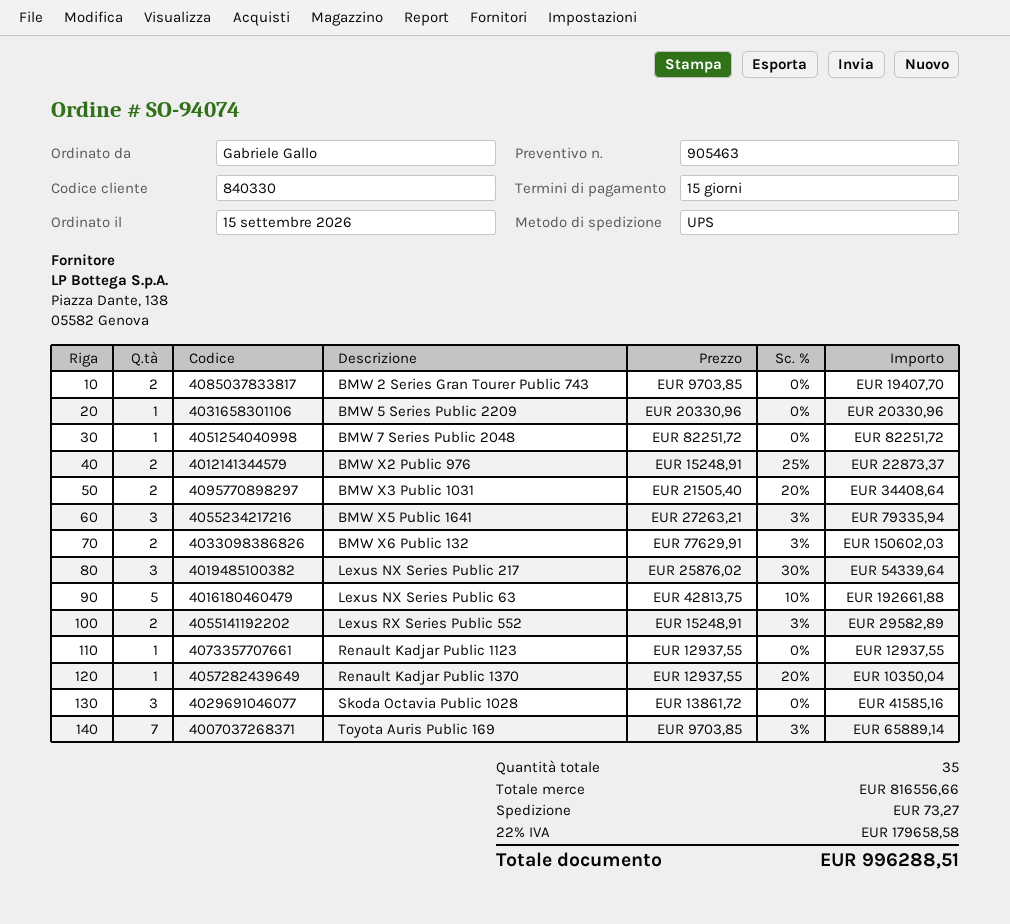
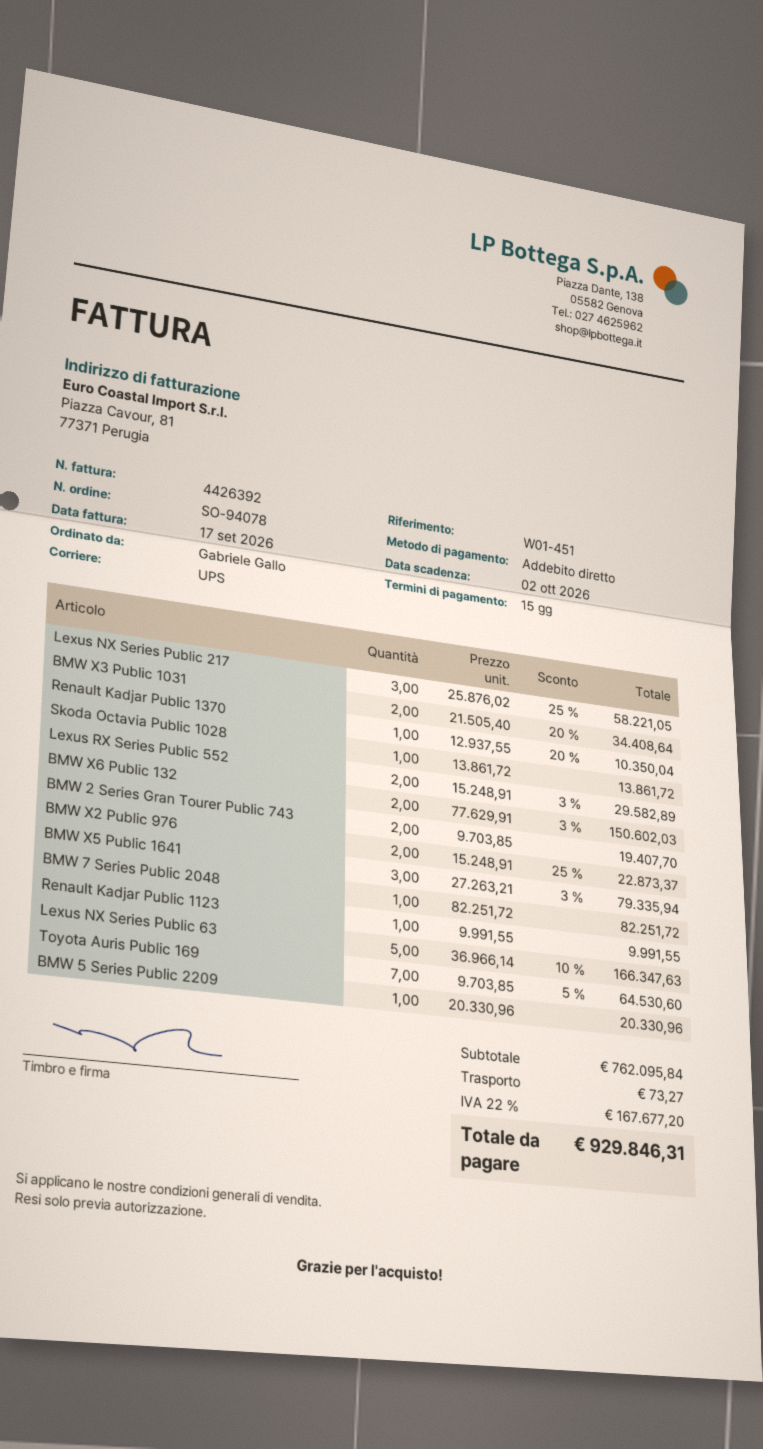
order number: SO-94074 -> SO-94078
Lexus NX Series Public 217: 3 x 25876.02 - 30% = 54339.64 -> 3 x 25876.02 - 25% = 58221.05
Lexus NX Series Public 63: 5 x 42813.75 - 10% = 192661.88 -> 5 x 36966.14 - 10% = 166347.63
Renault Kadjar Public 1123: 1 x 12937.55 = 12937.55 -> 1 x 9991.55 = 9991.55
Skoda Octavia Public 1028: 3 x 13861.72 = 41585.16 -> 1 x 13861.72 = 13861.72
Toyota Auris Public 169: 7 x 9703.85 - 3% = 65889.14 -> 7 x 9703.85 - 5% = 64530.60
subtotal: 816556.66 -> 762095.84
tax: 22% = 179658.58 -> 22% = 167677.20
total: 996288.51 -> 929846.31

